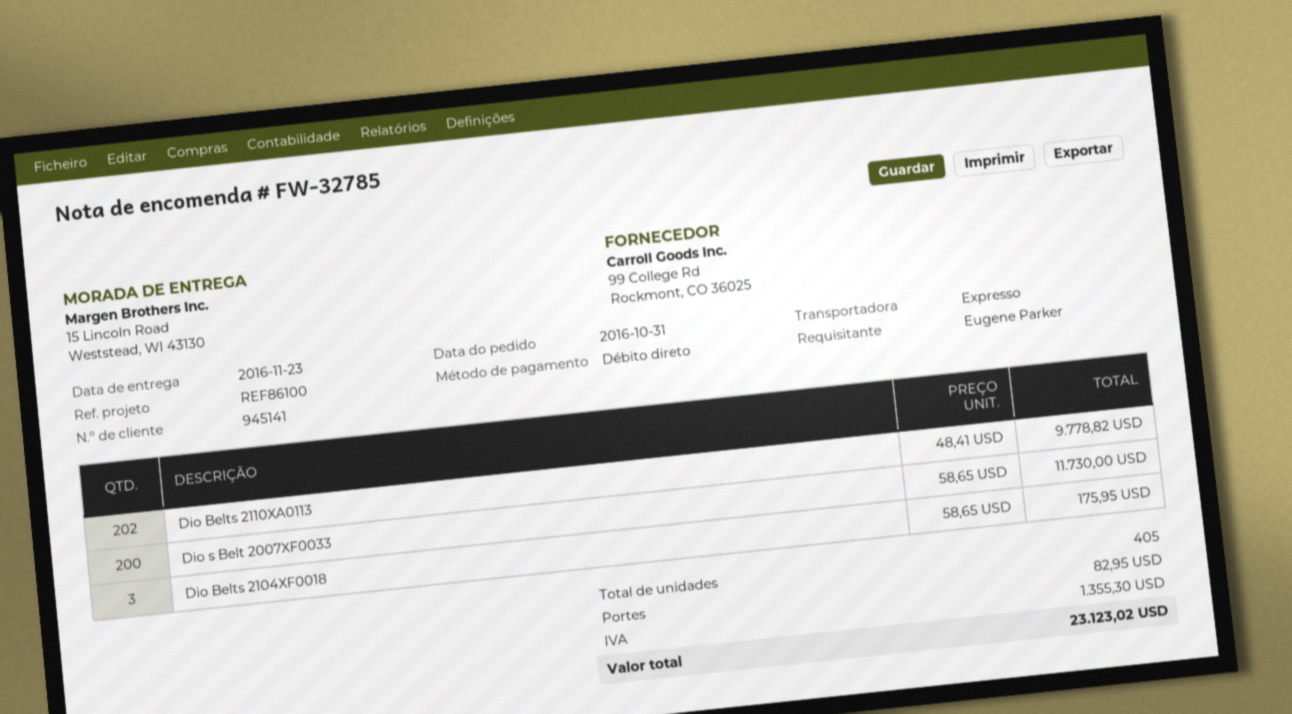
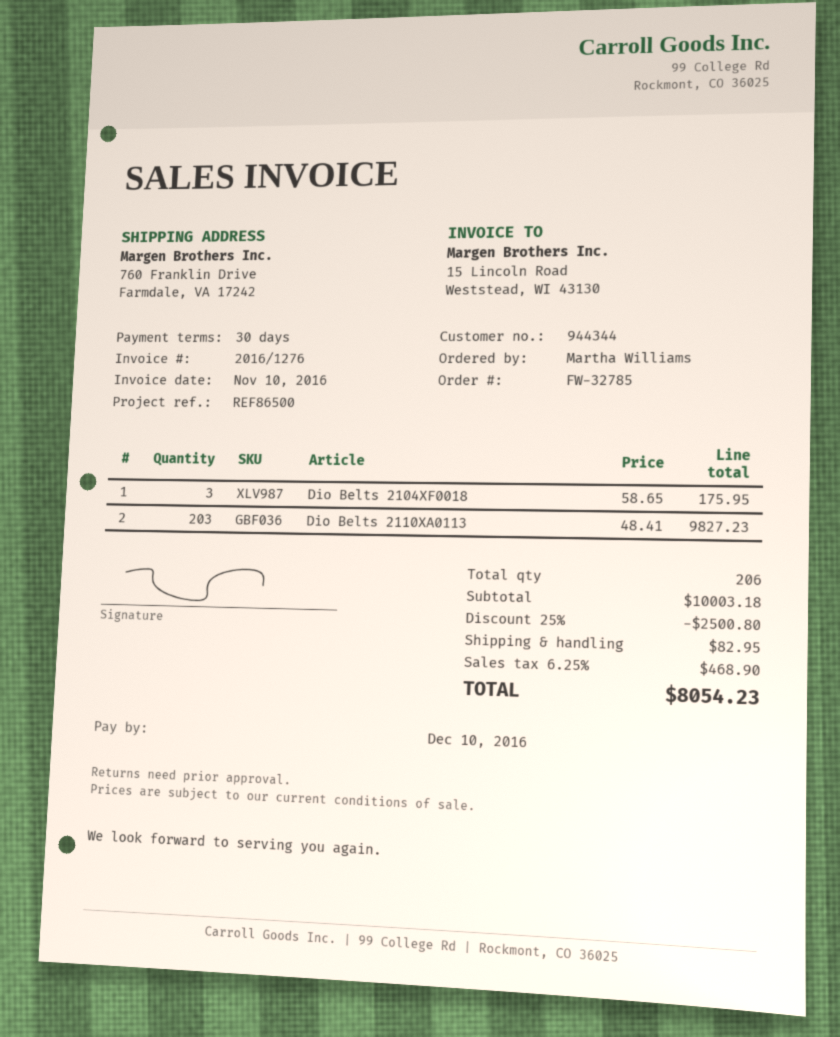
customer number: 945141 -> 944344
reference: REF86100 -> REF86500
ordered by: Eugene Parker -> Martha Williams
ship to: 15 Lincoln Road, Weststead, WI 43130 -> 760 Franklin Drive, Farmdale, VA 17242
Dio Belts 2110XA0113: 202 x 48.41 = 9778.82 -> 203 x 48.41 = 9827.23
Dio s Belt 2007XF0033: 200 x 58.65 = 11730.00 -> none
total quantity: 405 -> 206
discount: none -> 25% = 2500.80
tax: 1355.30 -> 468.90
total: 23123.02 -> 8054.23

